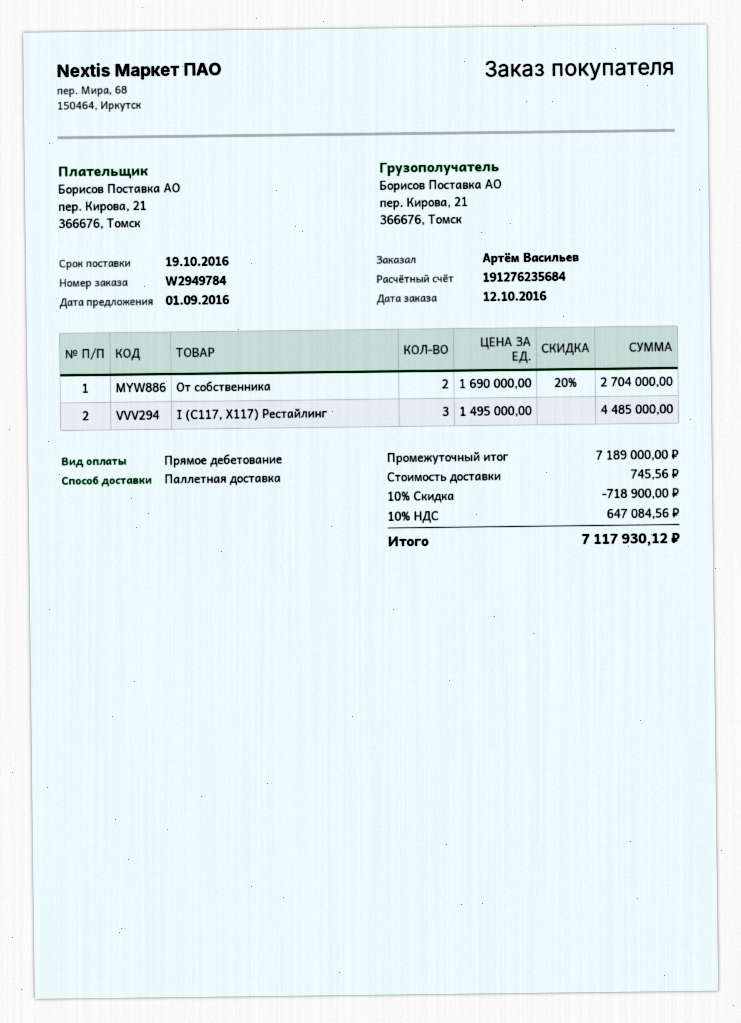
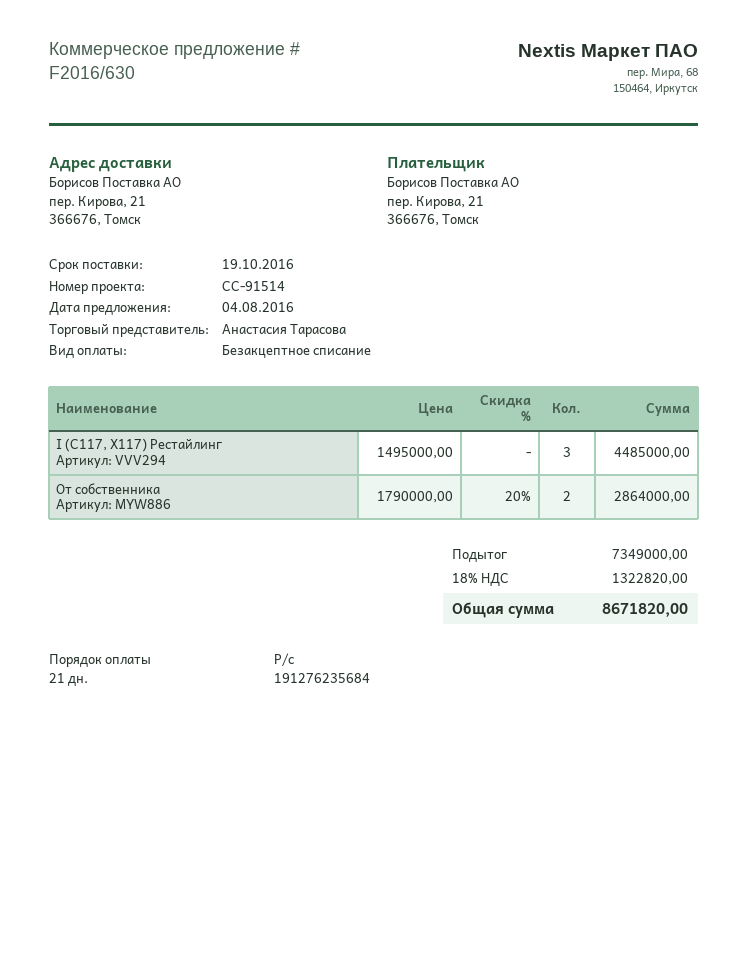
quote date: 2016-09-01 -> 2016-08-04
От собственника: 2 x 1690000.00 - 20% = 2704000.00 -> 2 x 1790000.00 - 20% = 2864000.00
subtotal: 7189000.00 -> 7349000.00
discount: 10% = 718900.00 -> none
shipping: 745.56 -> none
tax: 10% = 647084.56 -> 18% = 1322820.00
total: 7117930.12 -> 8671820.00

